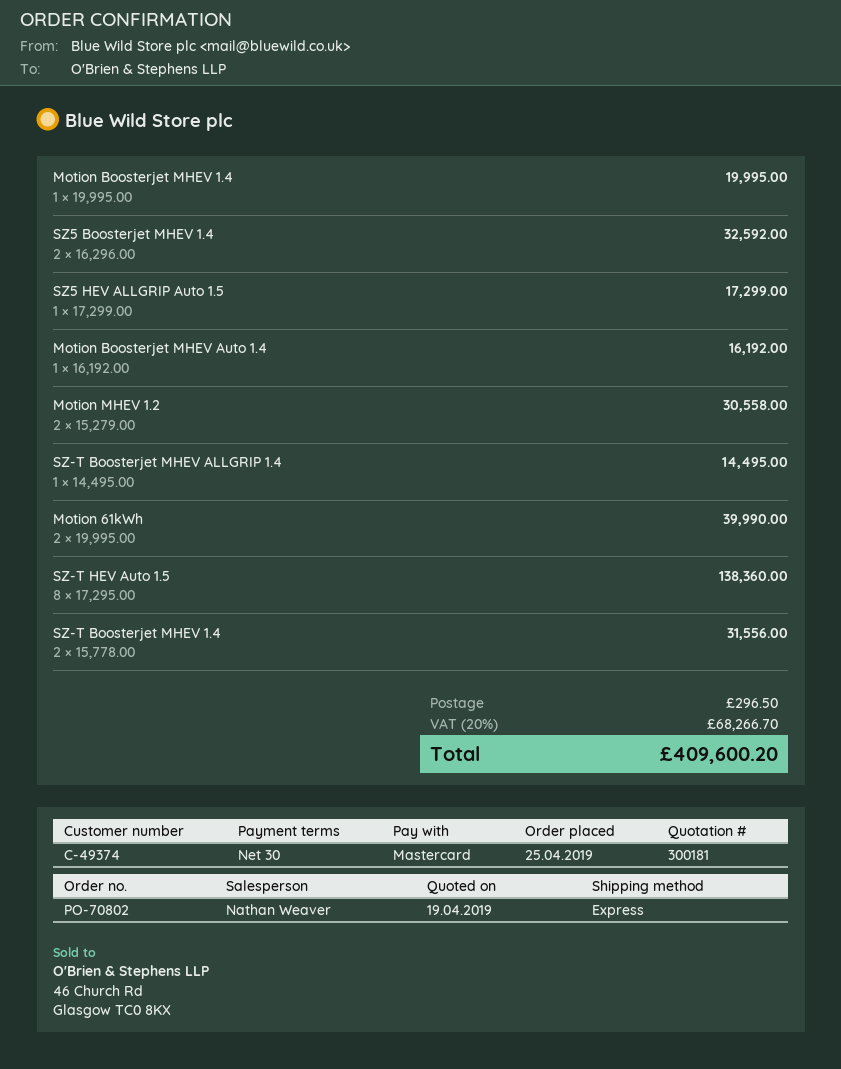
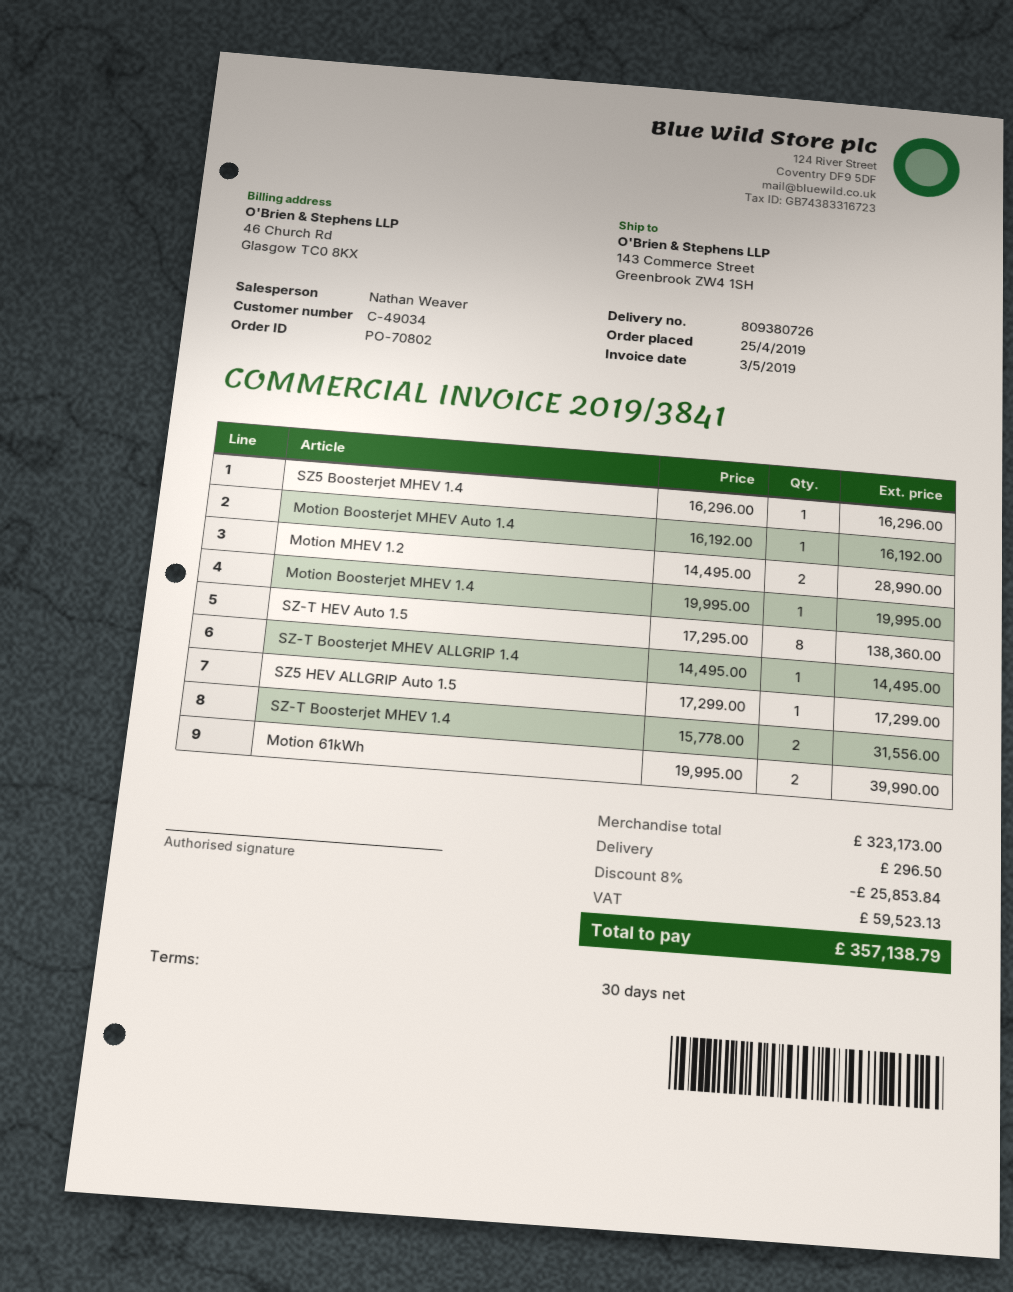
customer number: C-49374 -> C-49034
SZ5 Boosterjet MHEV 1.4: 2 x 16296.00 = 32592.00 -> 1 x 16296.00 = 16296.00
Motion MHEV 1.2: 2 x 15279.00 = 30558.00 -> 2 x 14495.00 = 28990.00
discount: none -> 8% = 25853.84
tax: 68266.70 -> 59523.13
total: 409600.20 -> 357138.79

